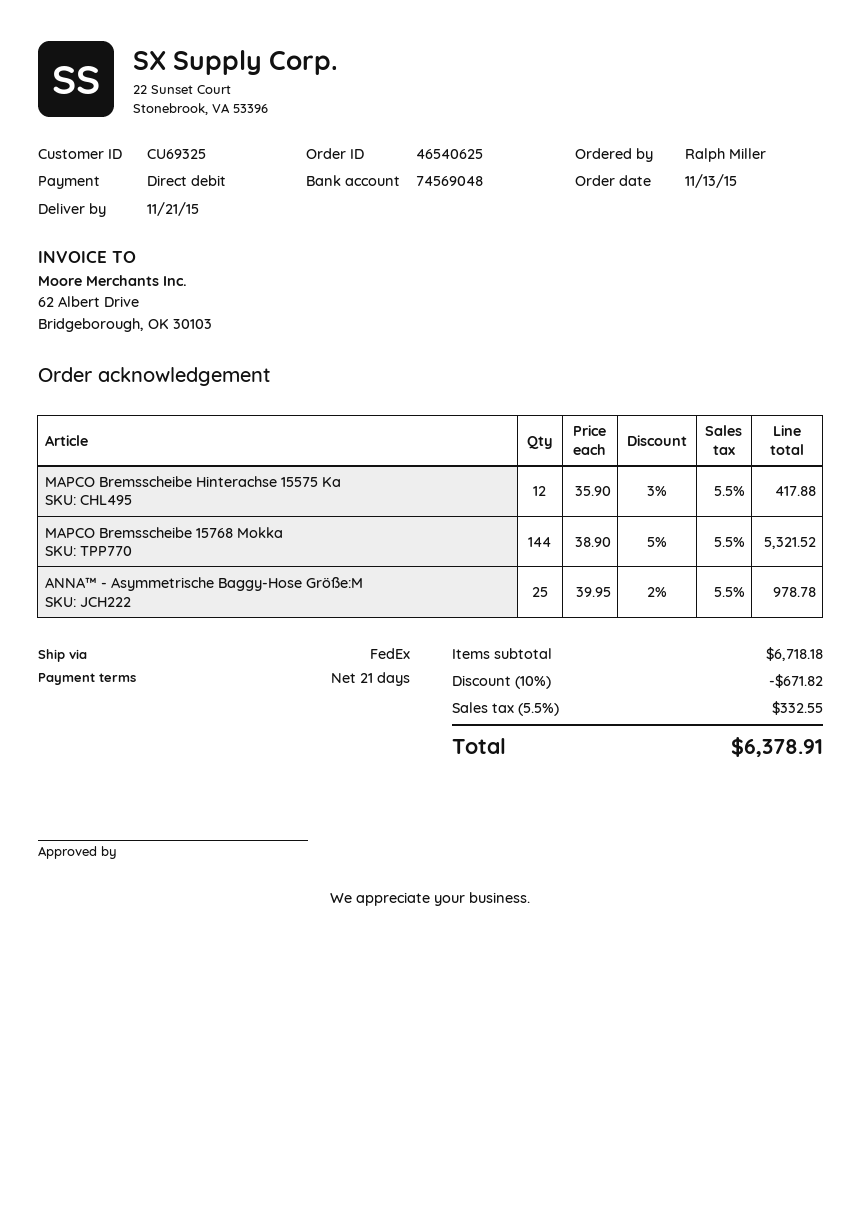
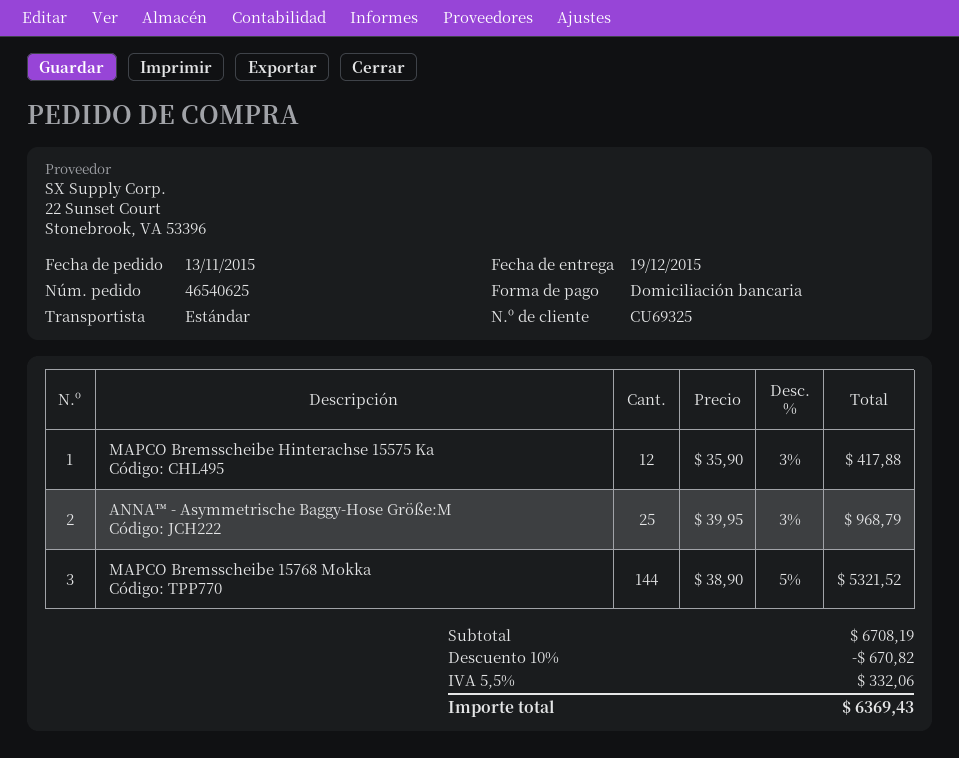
delivery date: 2015-11-21 -> 2015-12-19
shipping method: FedEx -> standard
ANNA™ - Asymmetrische Baggy-Hose Größe:M: 25 x 39.95 - 2% = 978.78 -> 25 x 39.95 - 3% = 968.79
subtotal: 6718.18 -> 6708.19
discount: 10% = 671.82 -> 10% = 670.82
tax: 5.5% = 332.55 -> 5.5% = 332.06
total: 6378.91 -> 6369.43

